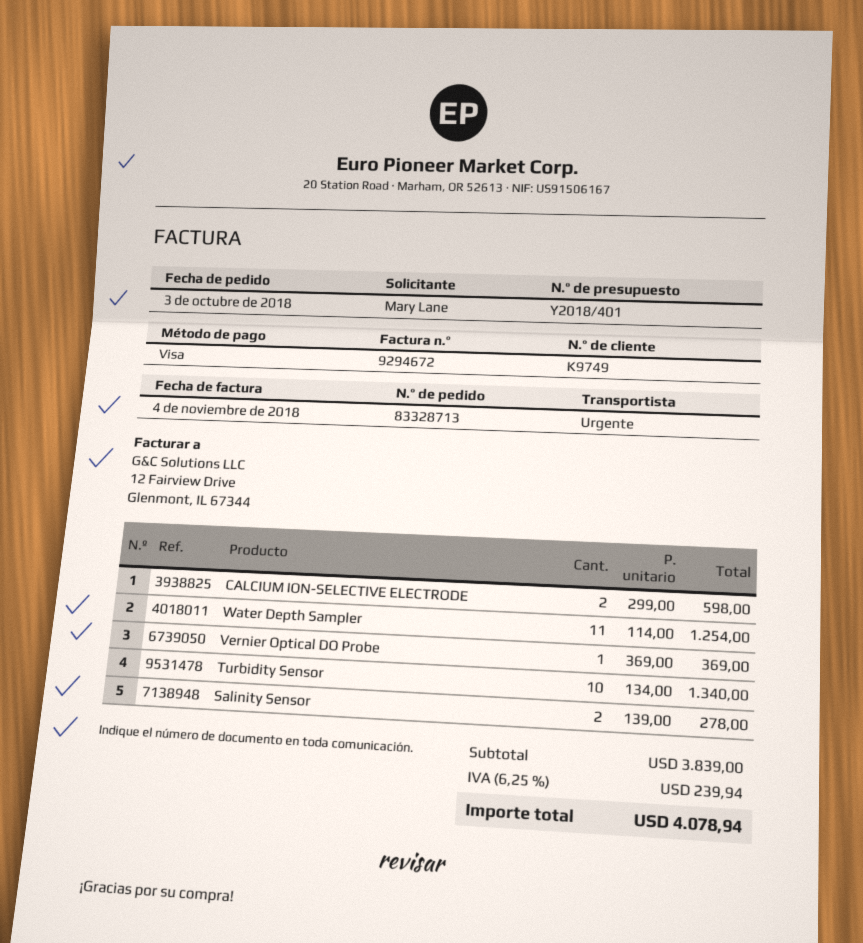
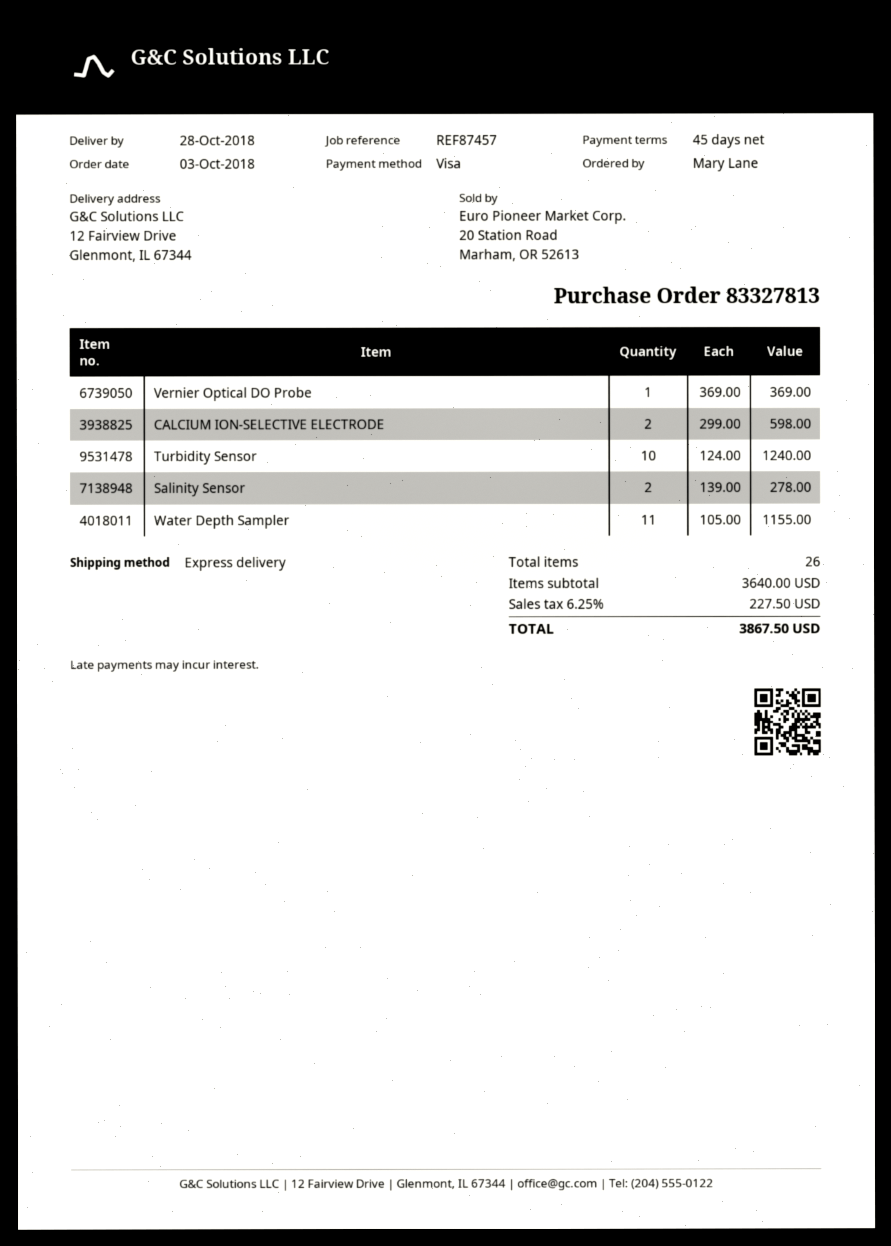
order number: 83328713 -> 83327813
Water Depth Sampler: 11 x 114.00 = 1254.00 -> 11 x 105.00 = 1155.00
Turbidity Sensor: 10 x 134.00 = 1340.00 -> 10 x 124.00 = 1240.00
subtotal: 3839.00 -> 3640.00
tax: 6.25% = 239.94 -> 6.25% = 227.50
total: 4078.94 -> 3867.50

